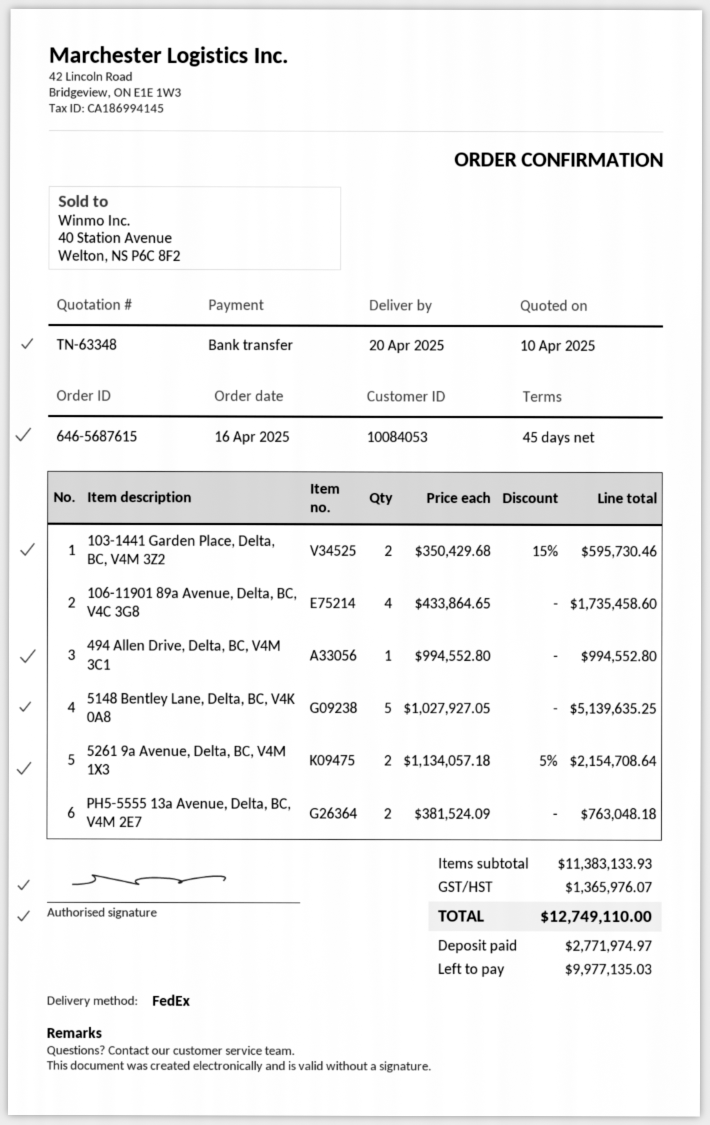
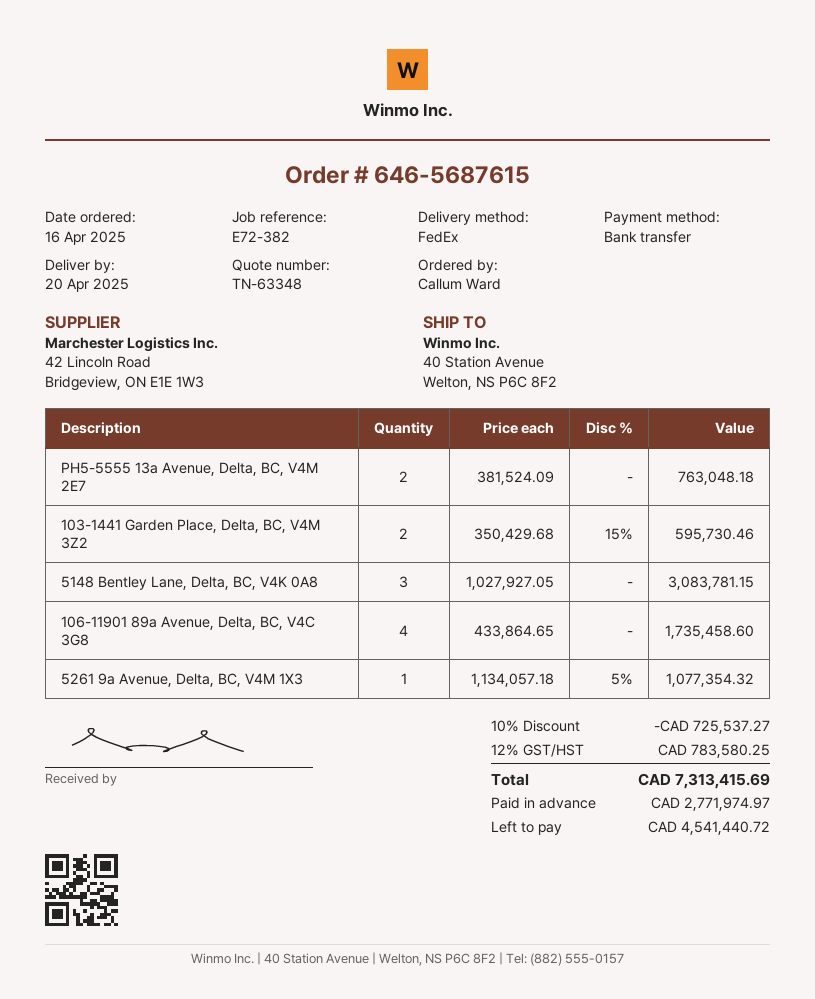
494 Allen Drive, Delta, BC, V4M 3C1: 1 x 994552.80 = 994552.80 -> none
5148 Bentley Lane, Delta, BC, V4K 0A8: 5 x 1027927.05 = 5139635.25 -> 3 x 1027927.05 = 3083781.15
5261 9a Avenue, Delta, BC, V4M 1X3: 2 x 1134057.18 - 5% = 2154708.64 -> 1 x 1134057.18 - 5% = 1077354.32
discount: none -> 10% = 725537.27
tax: 1365976.07 -> 783580.25
total: 12749110.00 -> 7313415.69
balance: 9977135.03 -> 4541440.72

